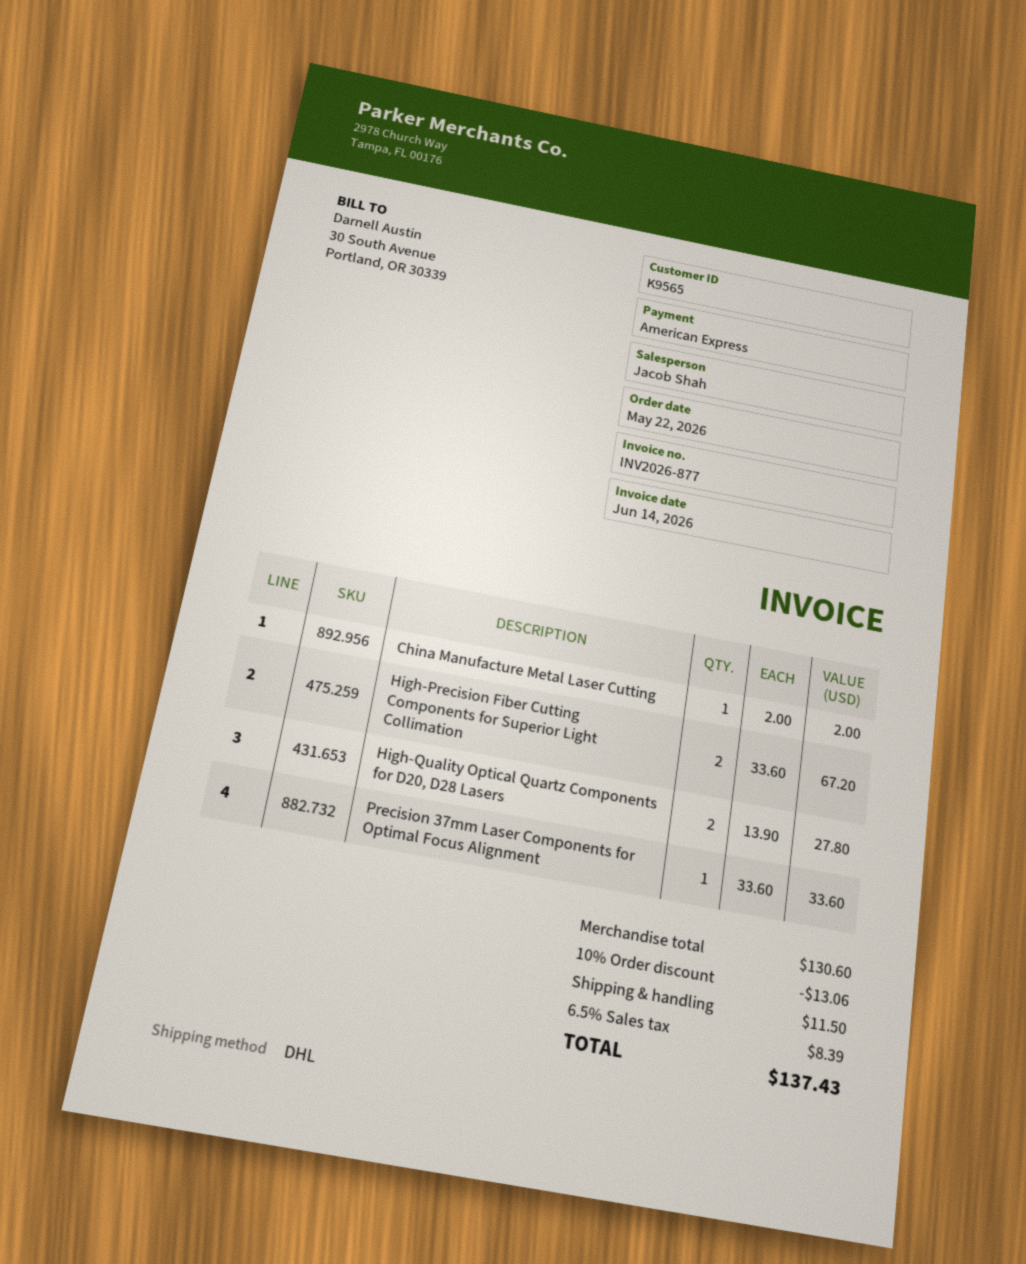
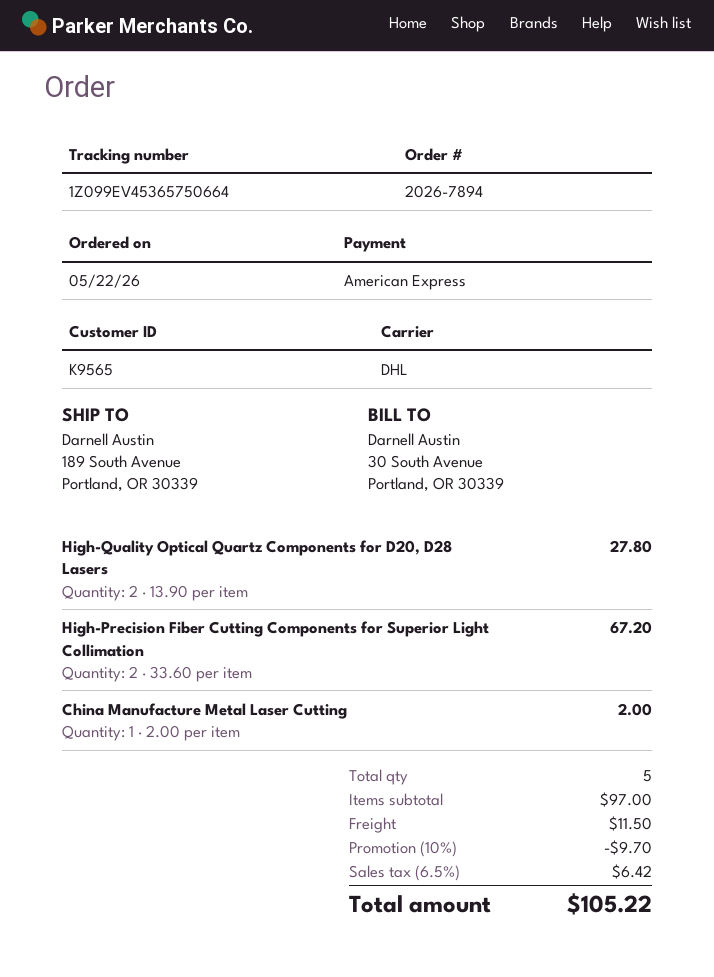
Precision 37mm Laser Components for Optimal Focus Alignment: 1 x 33.60 = 33.60 -> none
subtotal: 130.60 -> 97.00
discount: 10% = 13.06 -> 10% = 9.70
tax: 6.5% = 8.39 -> 6.5% = 6.42
total: 137.43 -> 105.22

